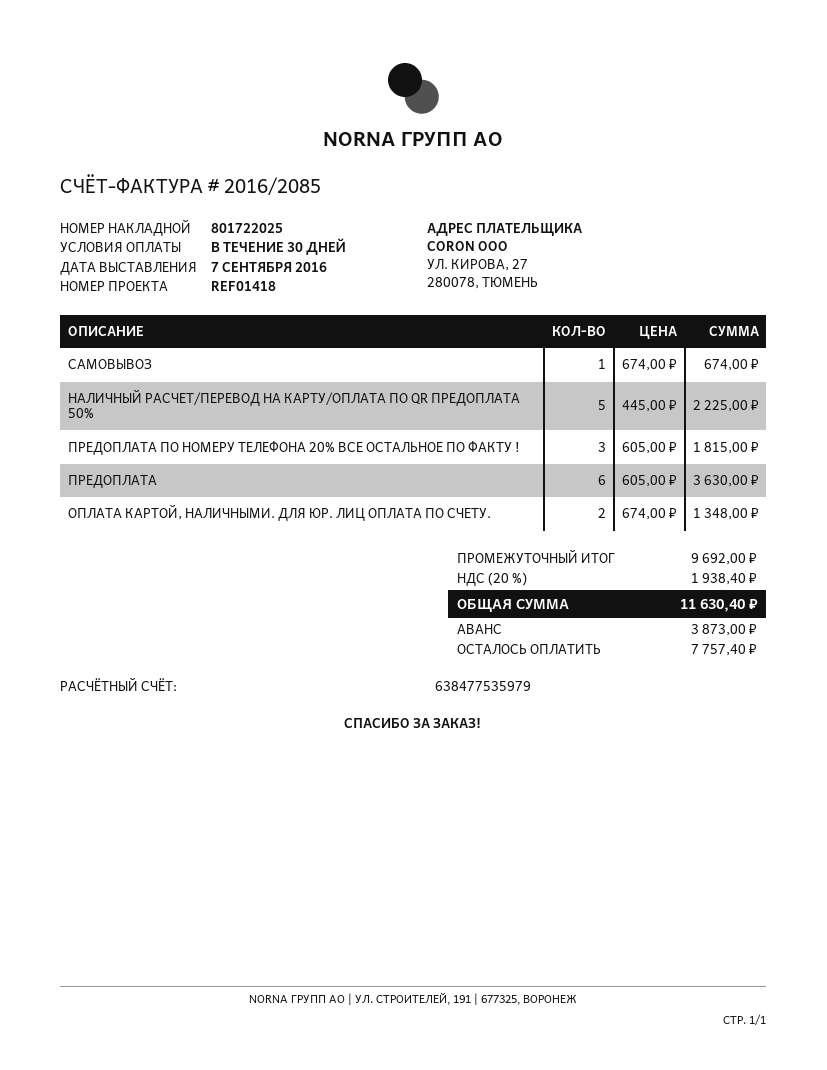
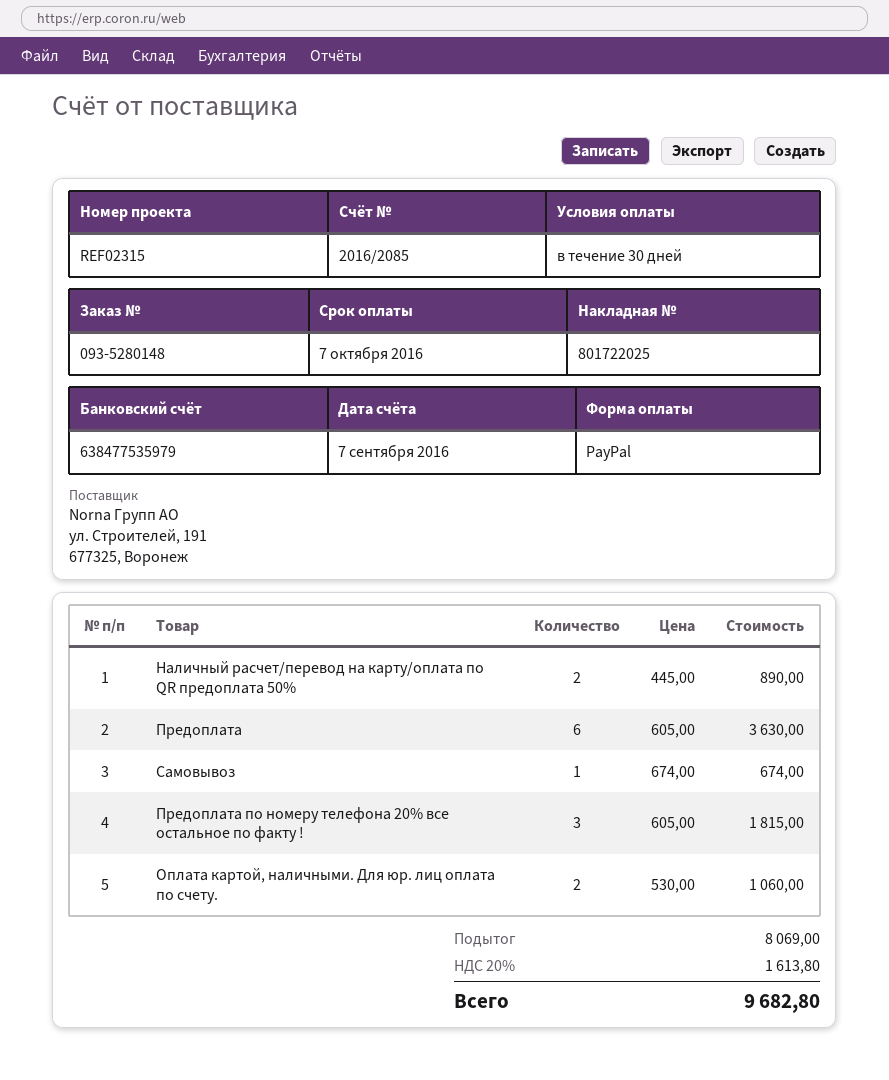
reference: REF01418 -> REF02315
НАЛИЧНЫЙ РАСЧЕТ/ПЕРЕВОД НА КАРТУ/ОПЛАТА ПО QR ПРЕДОПЛАТА 50%: 5 x 445.00 = 2225.00 -> 2 x 445.00 = 890.00
ОПЛАТА КАРТОЙ, НАЛИЧНЫМИ. ДЛЯ ЮР. ЛИЦ ОПЛАТА ПО СЧЕТУ.: 2 x 674.00 = 1348.00 -> 2 x 530.00 = 1060.00
subtotal: 9692.00 -> 8069.00
tax: 20% = 1938.40 -> 20% = 1613.80
total: 11630.40 -> 9682.80

